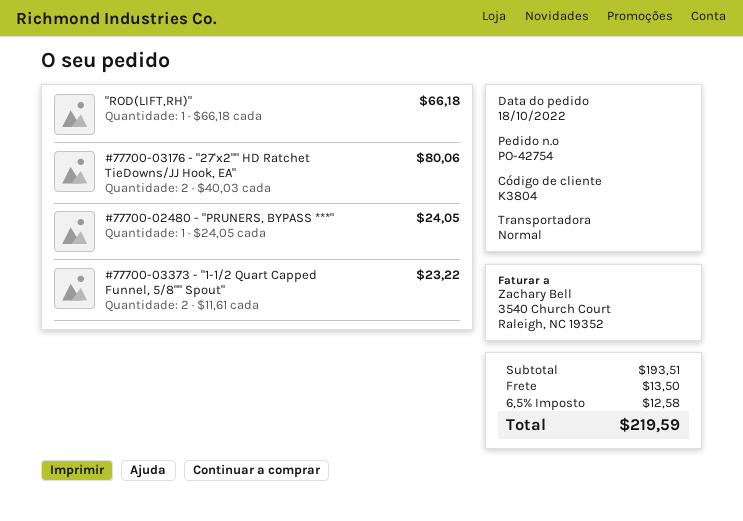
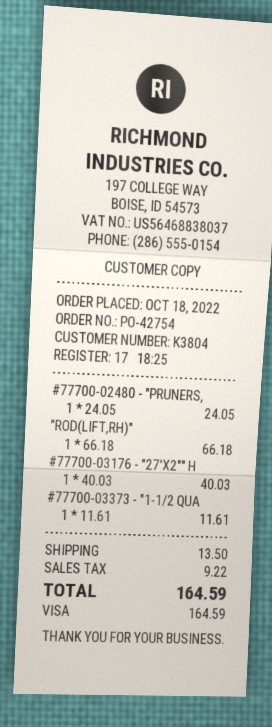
#77700-03176 - "27'x2"" HD Ratchet TieDowns/JJ Hook, EA": 2 x 40.03 = 80.06 -> 1 x 40.03 = 40.03
#77700-03373 - "1-1/2 Quart Capped Funnel, 5/8"" Spout": 2 x 11.61 = 23.22 -> 1 x 11.61 = 11.61
tax: 12.58 -> 9.22
total: 219.59 -> 164.59

